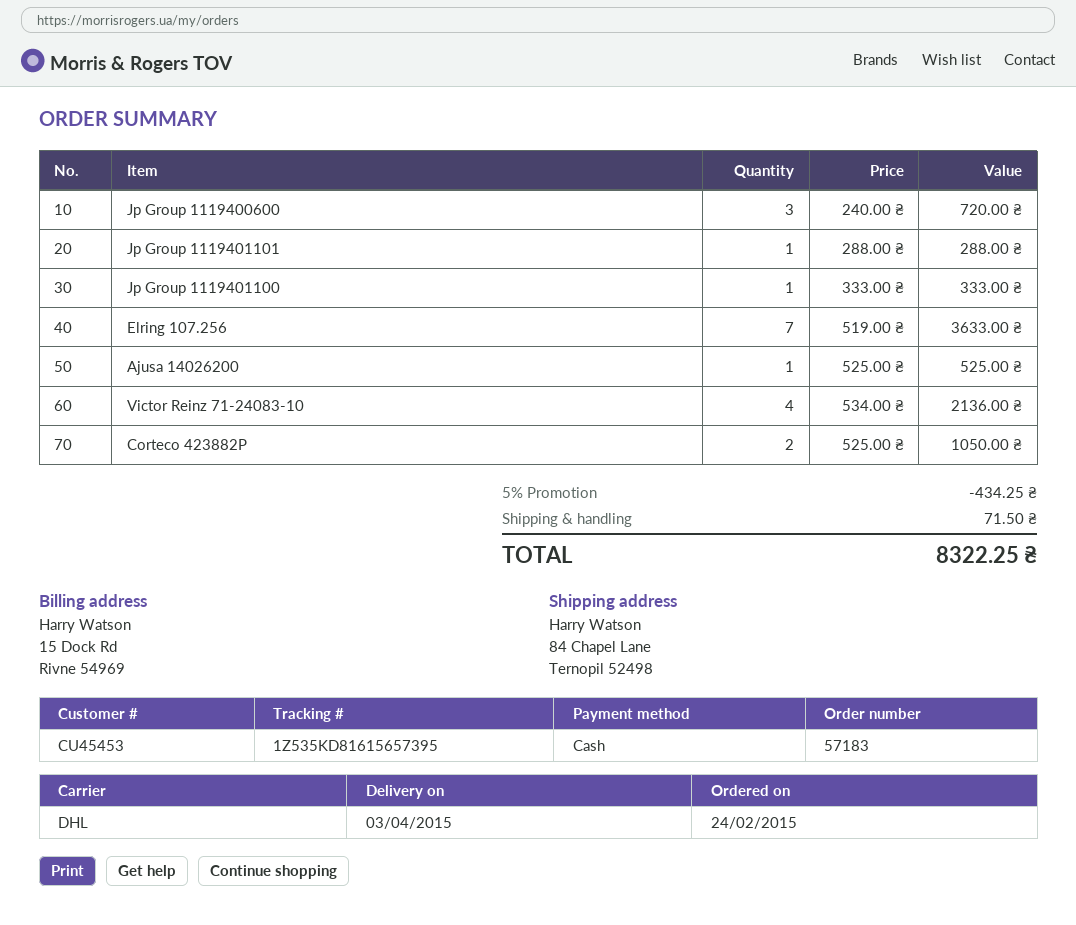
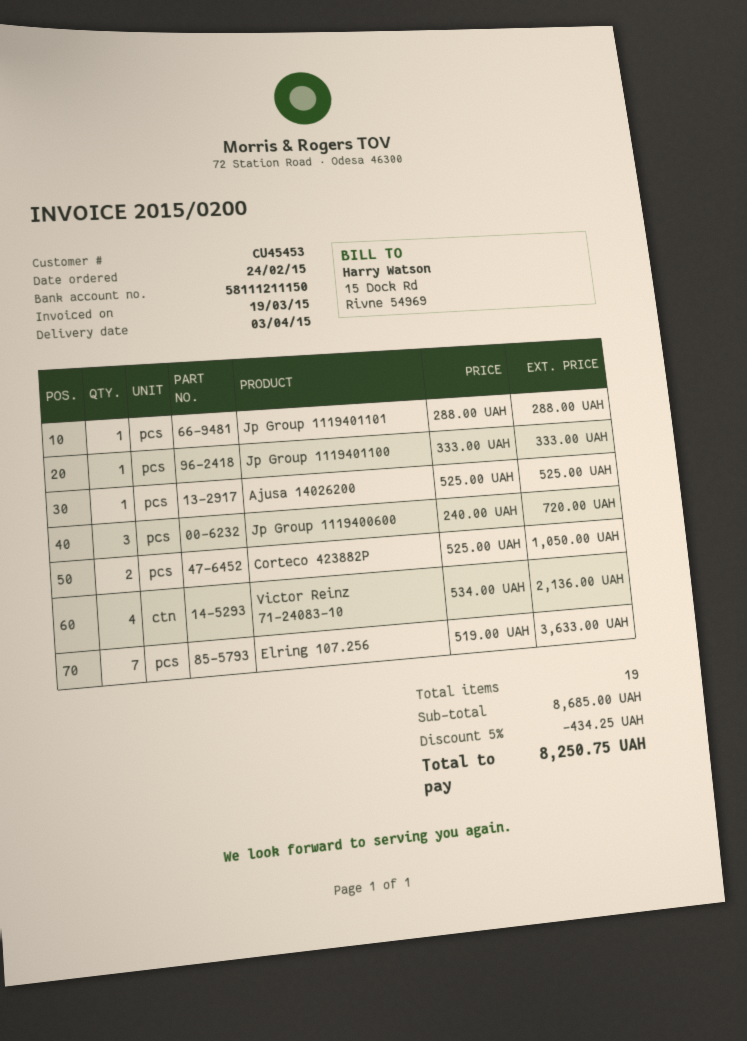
shipping: 71.50 -> none
total: 8322.25 -> 8250.75

